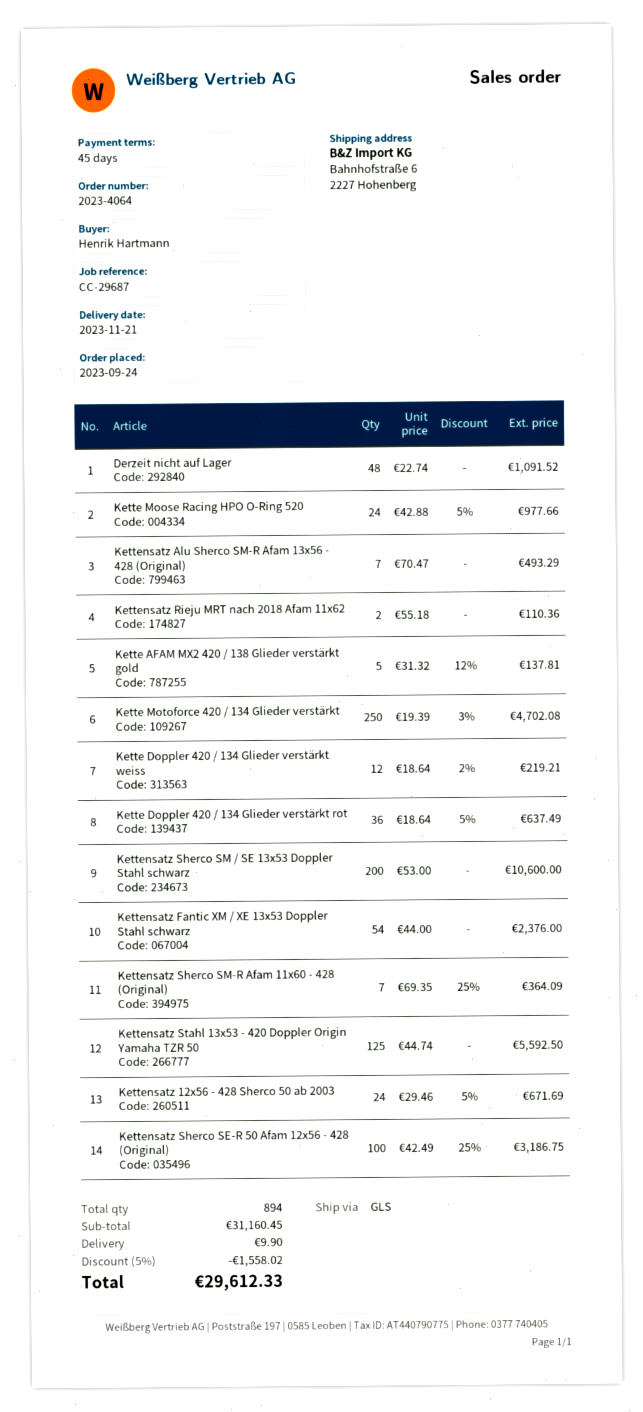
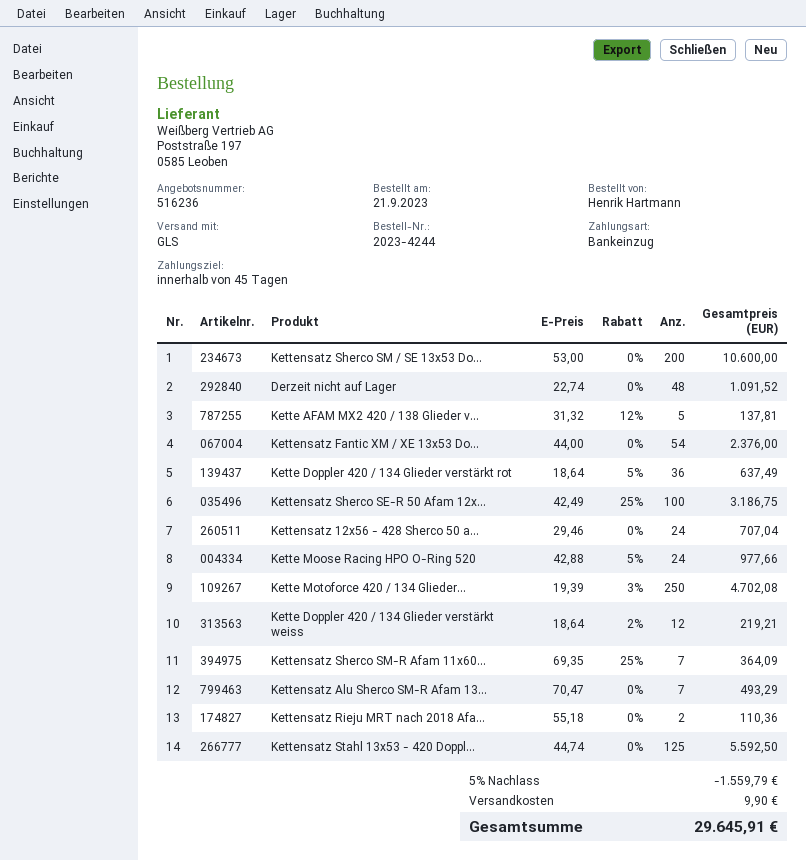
order number: 2023-4064 -> 2023-4244
order date: 2023-09-24 -> 2023-09-21
Kettensatz 12x56 - 428 Sherco 50 ab 2003: 24 x 29.46 - 5% = 671.69 -> 24 x 29.46 = 707.04
discount: 5% = 1558.02 -> 5% = 1559.79
total: 29612.33 -> 29645.91

